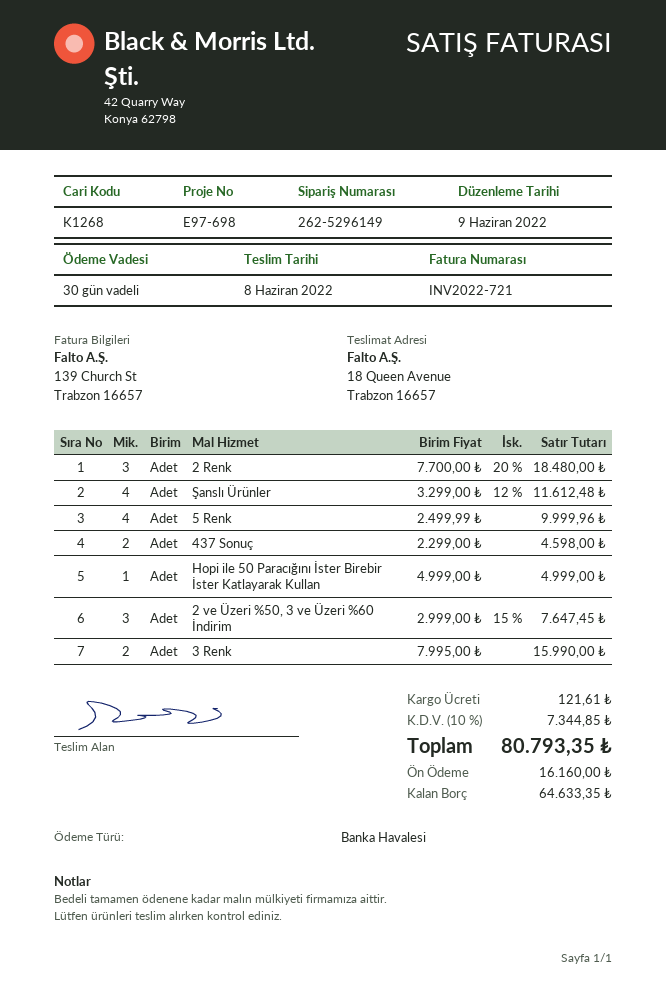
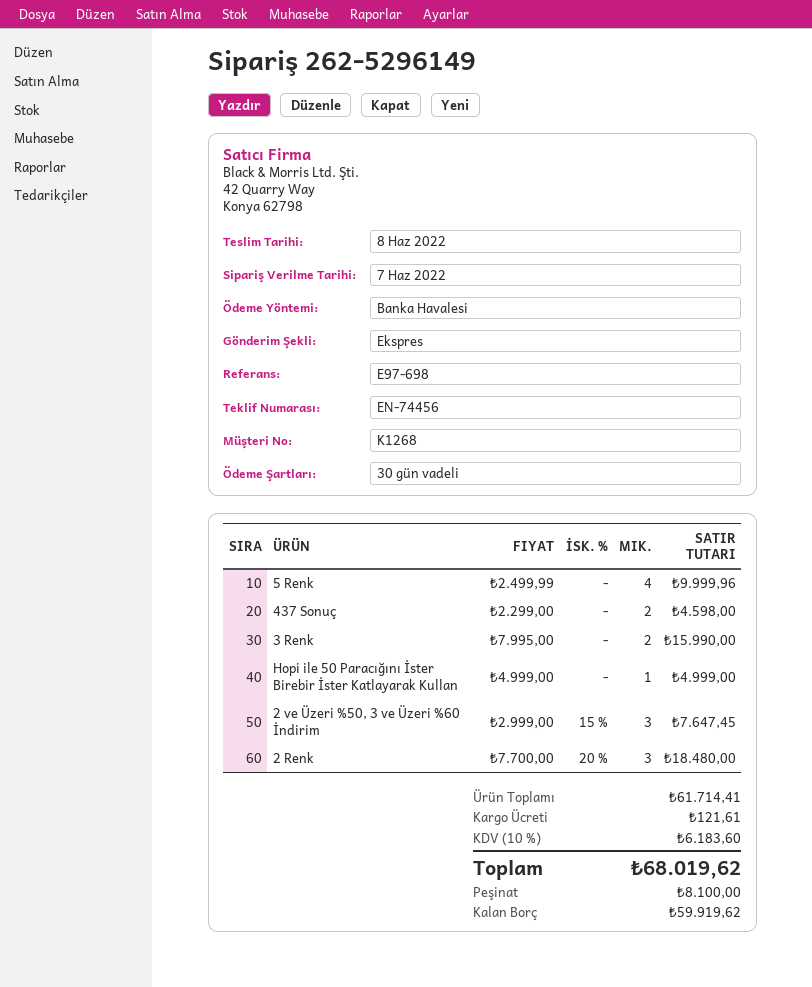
Şanslı Ürünler: 4 x 3299.00 - 12% = 11612.48 -> none
tax: 10% = 7344.85 -> 10% = 6183.60
total: 80793.35 -> 68019.62
deposit: 16160.00 -> 8100.00
balance: 64633.35 -> 59919.62

